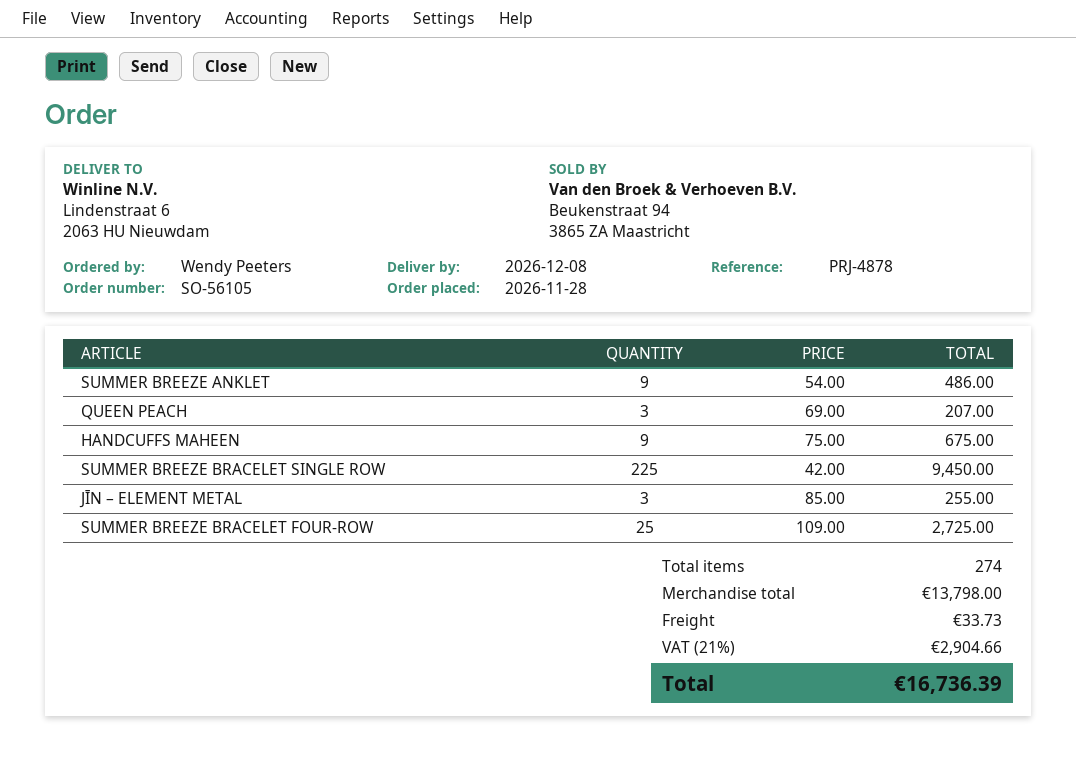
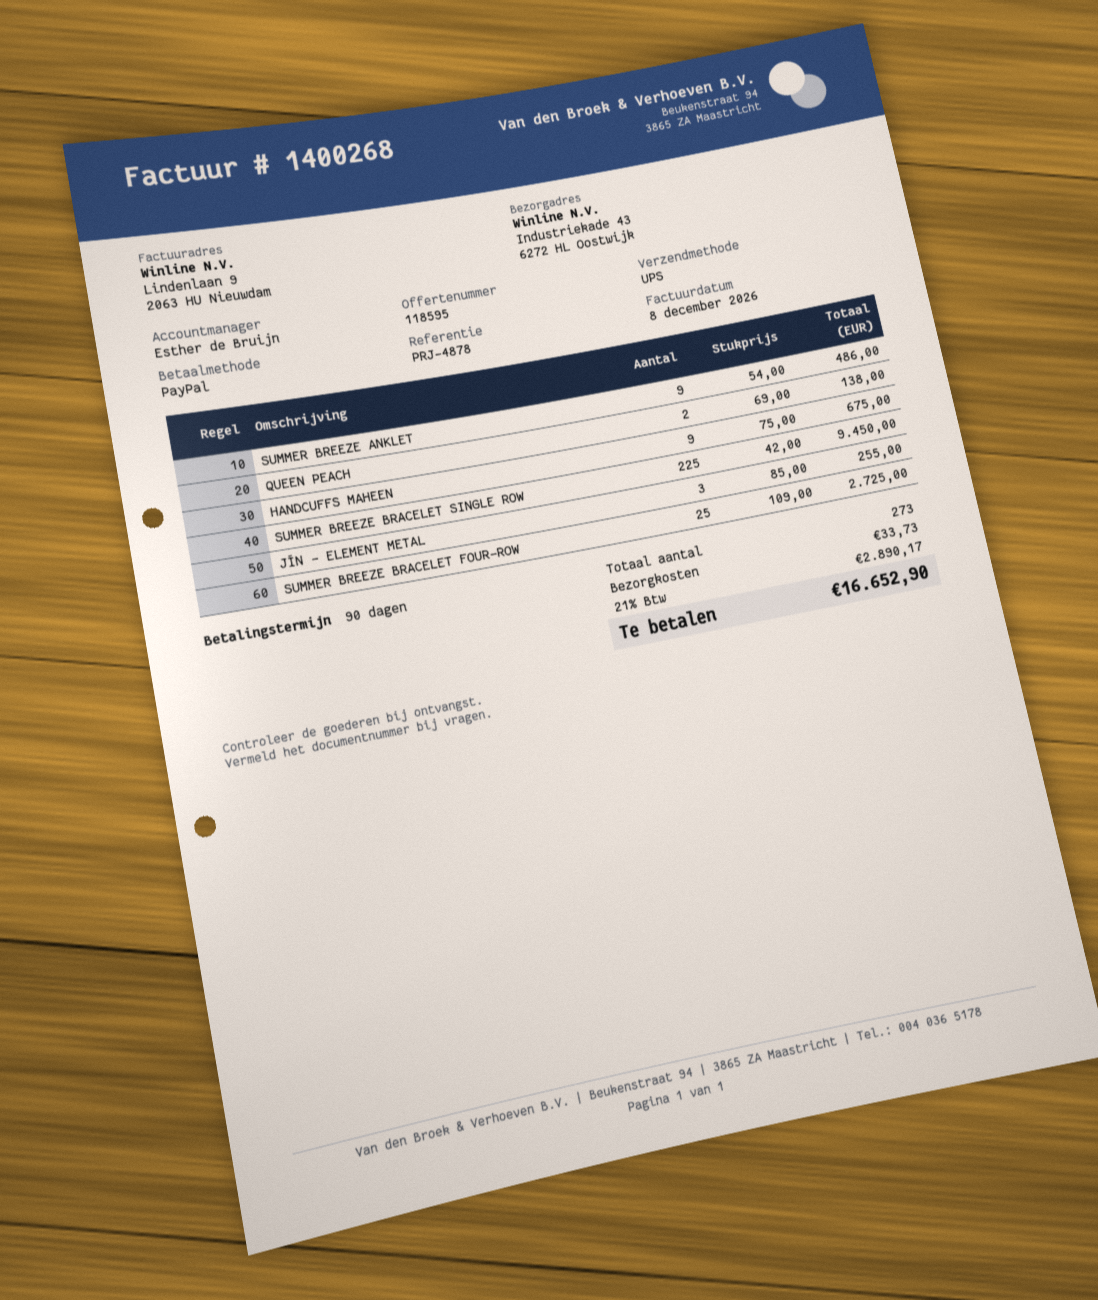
ship to: Lindenstraat 6, 2063 HU Nieuwdam -> Industriekade 43, 6272 HL Oostwijk
QUEEN PEACH: 3 x 69.00 = 207.00 -> 2 x 69.00 = 138.00
total quantity: 274 -> 273
tax: 21% = 2904.66 -> 21% = 2890.17
total: 16736.39 -> 16652.90

